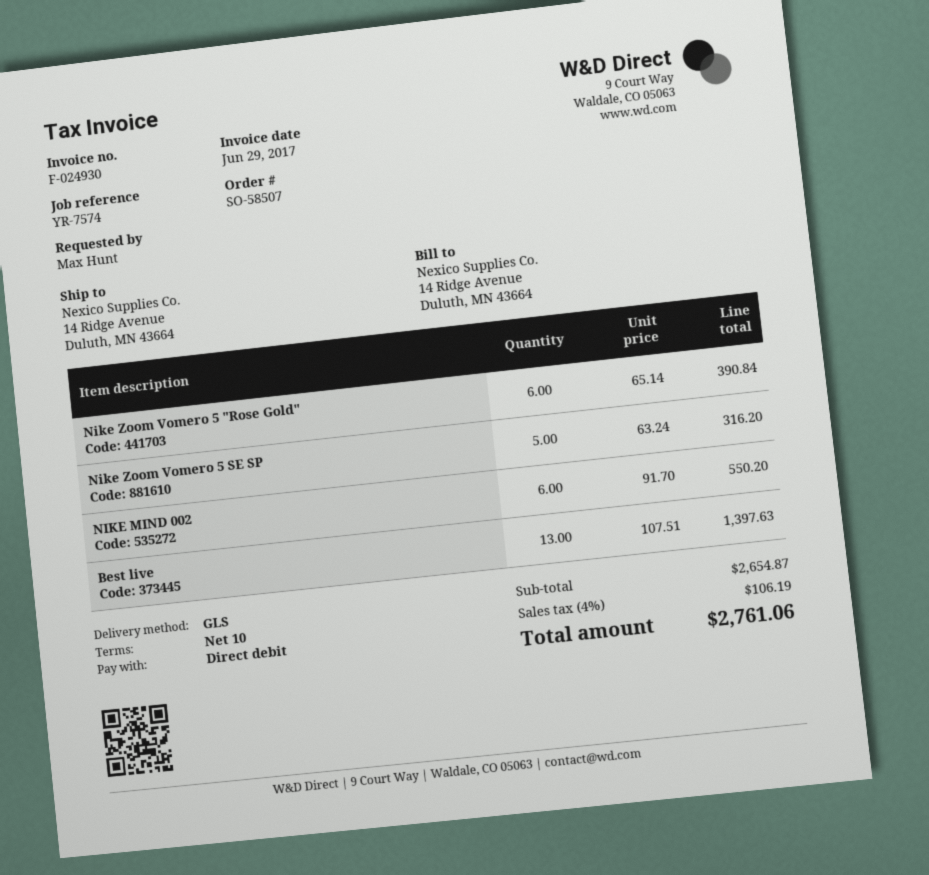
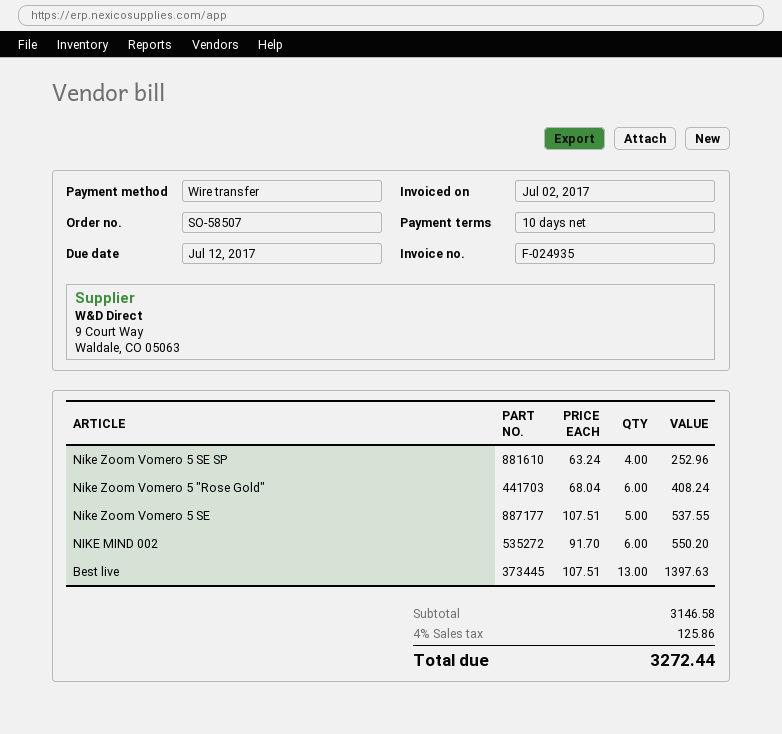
invoice number: F-024930 -> F-024935
invoice date: 2017-06-29 -> 2017-07-02
payment method: direct debit -> bank transfer
Nike Zoom Vomero 5 "Rose Gold": 6 x 65.14 = 390.84 -> 6 x 68.04 = 408.24
Nike Zoom Vomero 5 SE SP: 5 x 63.24 = 316.20 -> 4 x 63.24 = 252.96
Nike Zoom Vomero 5 SE: none -> 5 x 107.51 = 537.55
subtotal: 2654.87 -> 3146.58
tax: 4% = 106.19 -> 4% = 125.86
total: 2761.06 -> 3272.44

